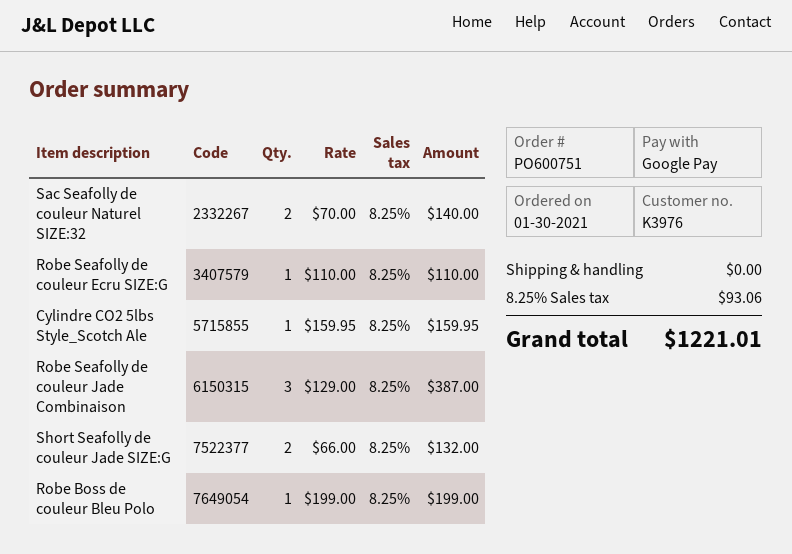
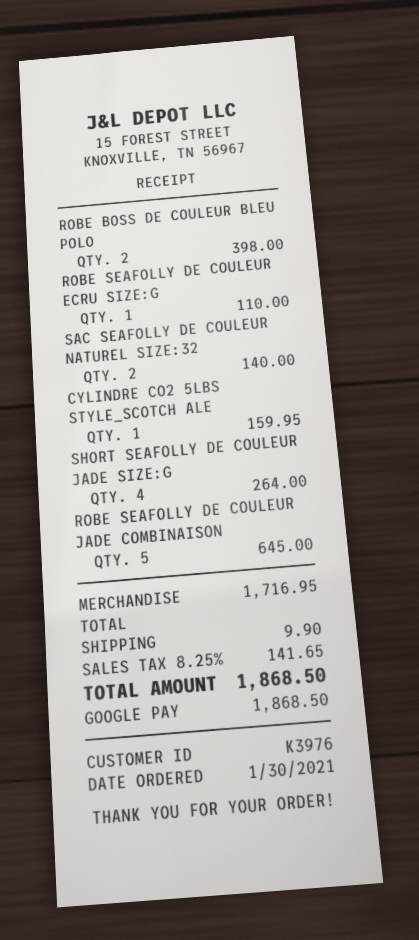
Robe Seafolly de couleur Jade Combinaison: 3 for 387.00 -> 5 for 645.00
Short Seafolly de couleur Jade SIZE:G: 2 for 132.00 -> 4 for 264.00
Robe Boss de couleur Bleu Polo: 1 for 199.00 -> 2 for 398.00
shipping: 0.00 -> 9.90
tax: 8.25% = 93.06 -> 8.25% = 141.65
total: 1221.01 -> 1868.50

